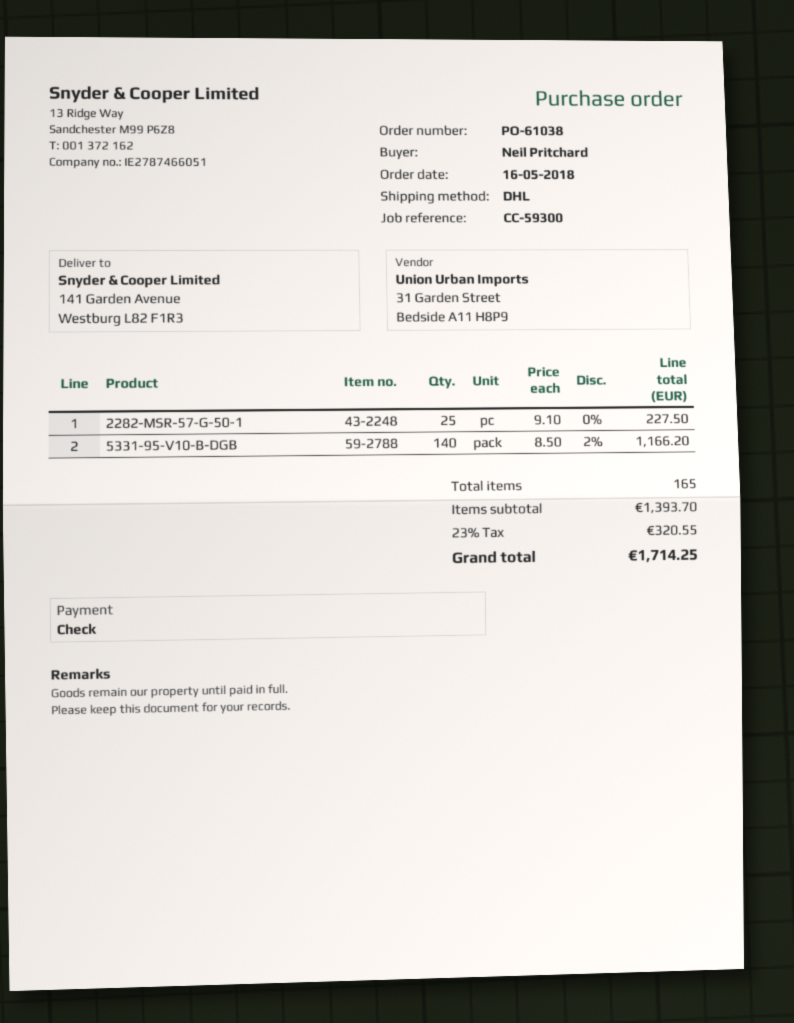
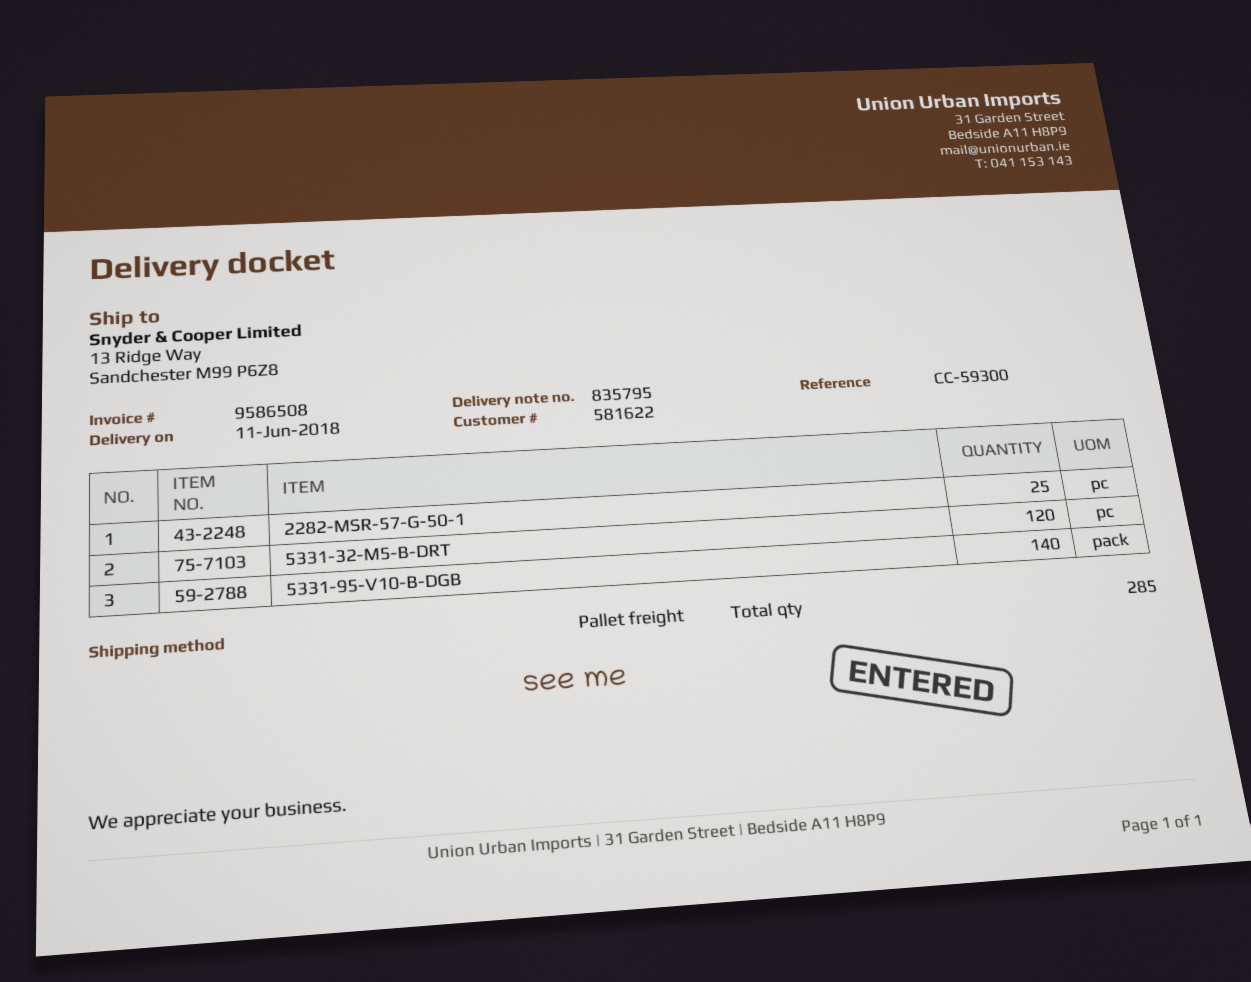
shipping method: DHL -> pallet freight
ship to: 141 Garden Avenue, Westburg L82 F1R3 -> 13 Ridge Way, Sandchester M99 P6Z8
5331-32-M5-B-DRT: none -> 120
total quantity: 165 -> 285

